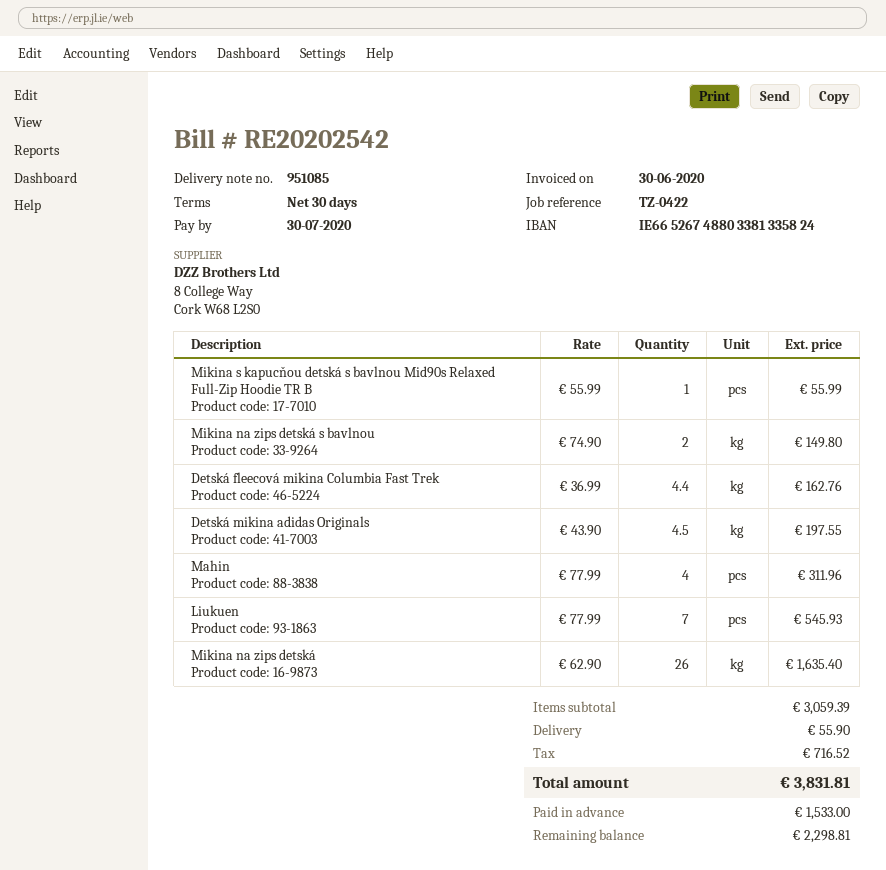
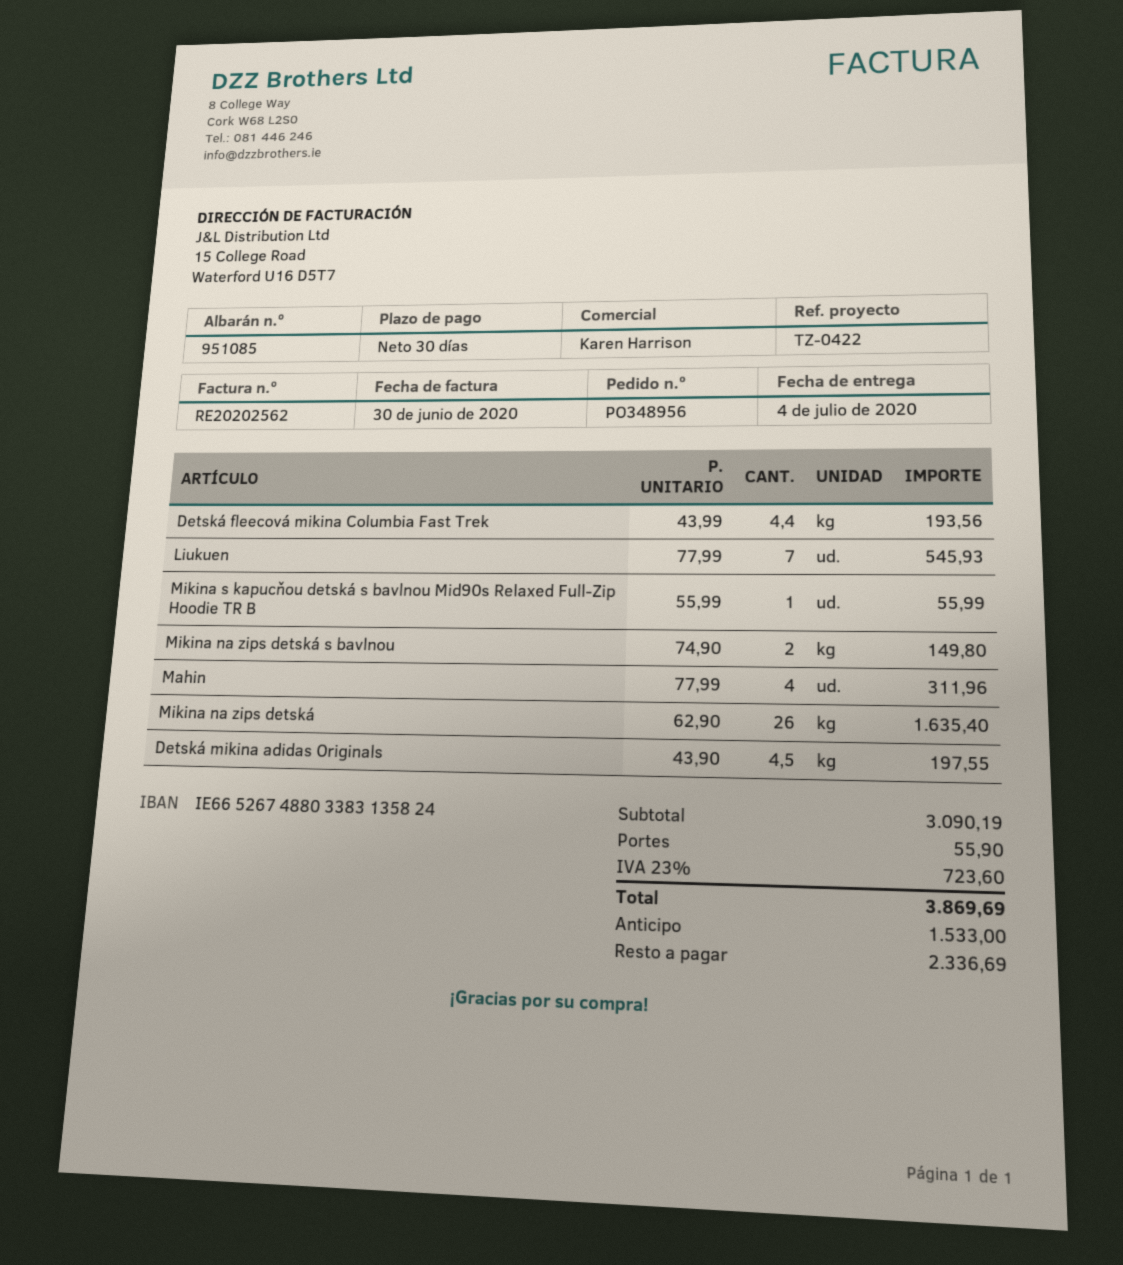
invoice number: RE20202542 -> RE20202562
bank account: IE66526748803381335824 -> IE66526748803383135824
Detská fleecová mikina Columbia Fast Trek: 4.4 x 36.99 = 162.76 -> 4.4 x 43.99 = 193.56
subtotal: 3059.39 -> 3090.19
tax: 716.52 -> 723.60
total: 3831.81 -> 3869.69
balance: 2298.81 -> 2336.69

